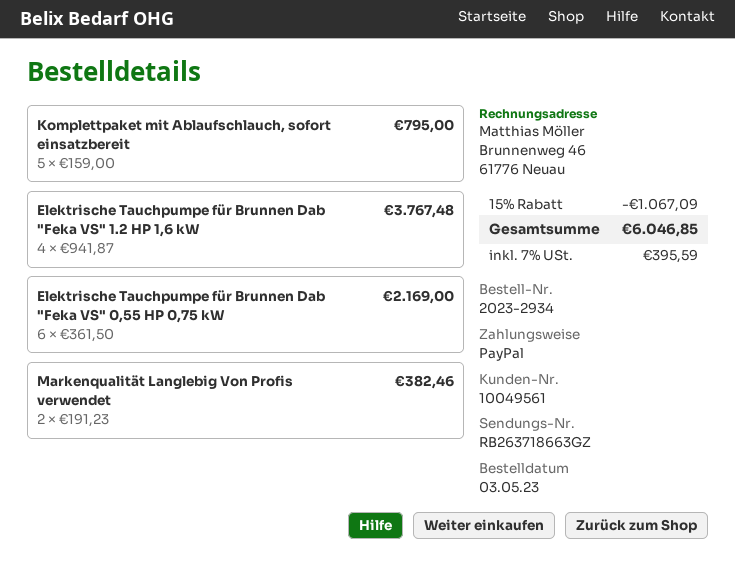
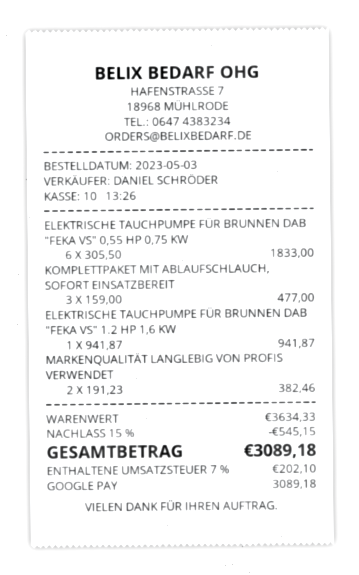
payment method: PayPal -> Google Pay
Komplettpaket mit Ablaufschlauch, sofort einsatzbereit: 5 x 159.00 = 795.00 -> 3 x 159.00 = 477.00
Elektrische Tauchpumpe für Brunnen Dab "Feka VS" 1.2 HP 1,6 kW: 4 x 941.87 = 3767.48 -> 1 x 941.87 = 941.87
Elektrische Tauchpumpe für Brunnen Dab "Feka VS" 0,55 HP 0,75 kW: 6 x 361.50 = 2169.00 -> 6 x 305.50 = 1833.00
discount: 15% = 1067.09 -> 15% = 545.15
tax: 7% = 395.59 -> 7% = 202.10
total: 6046.85 -> 3089.18

